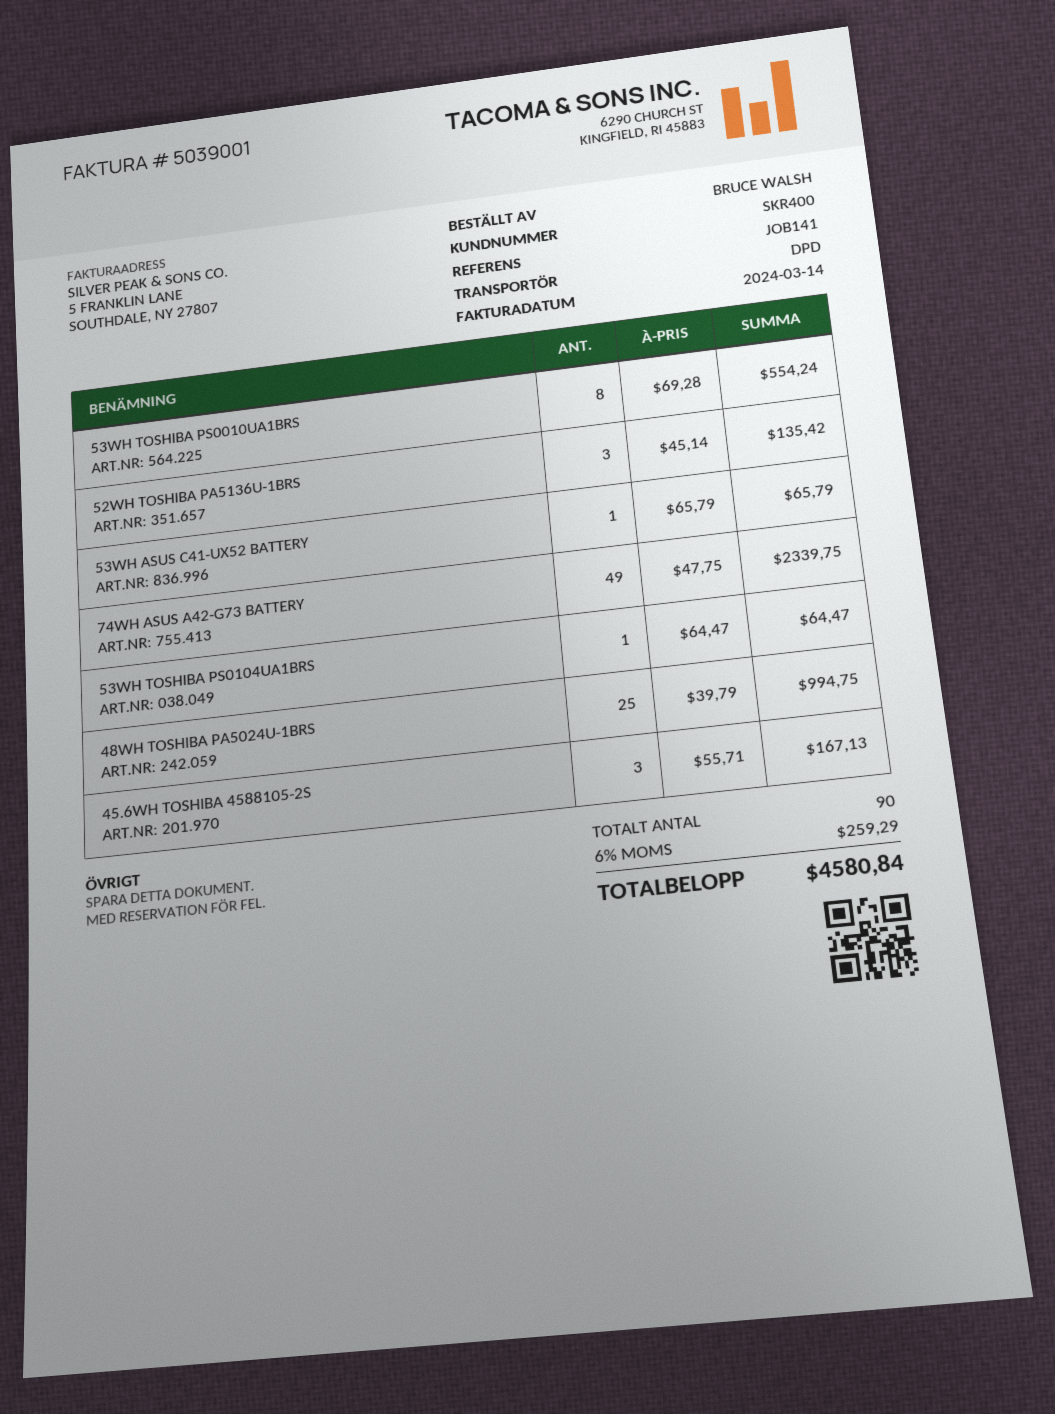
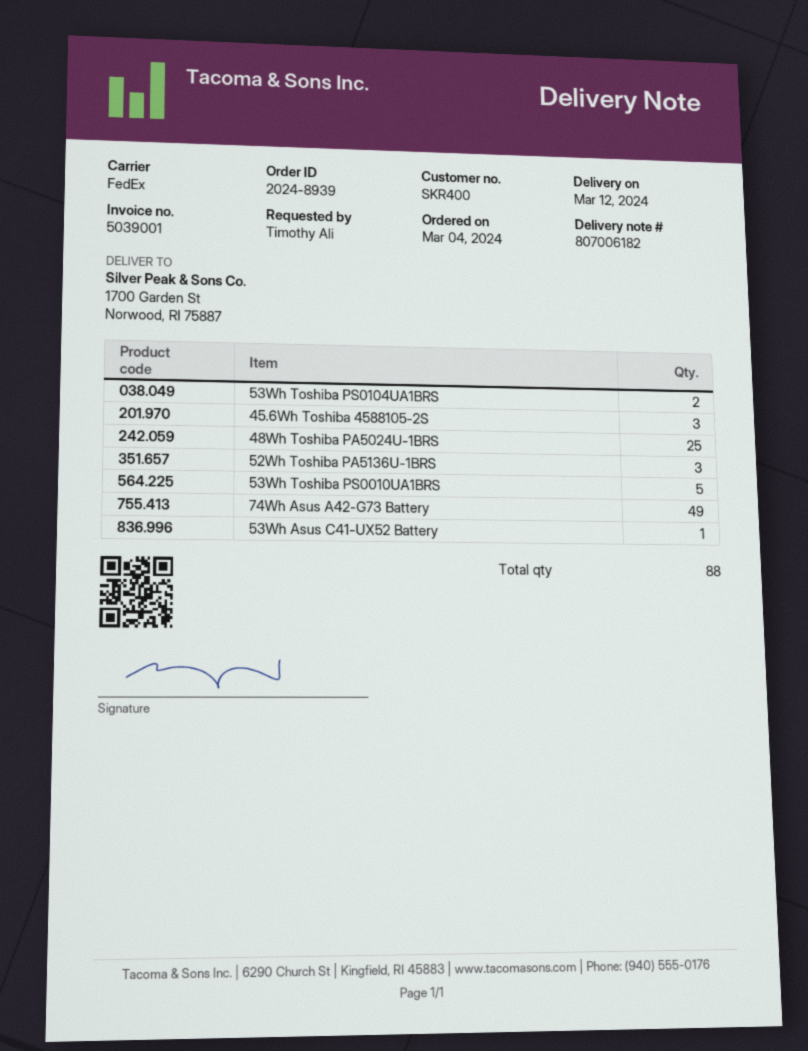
ordered by: BRUCE WALSH -> Timothy Ali
shipping method: DPD -> FedEx
53WH TOSHIBA PS0010UA1BRS: 8 -> 5
53WH TOSHIBA PS0104UA1BRS: 1 -> 2
total quantity: 90 -> 88

